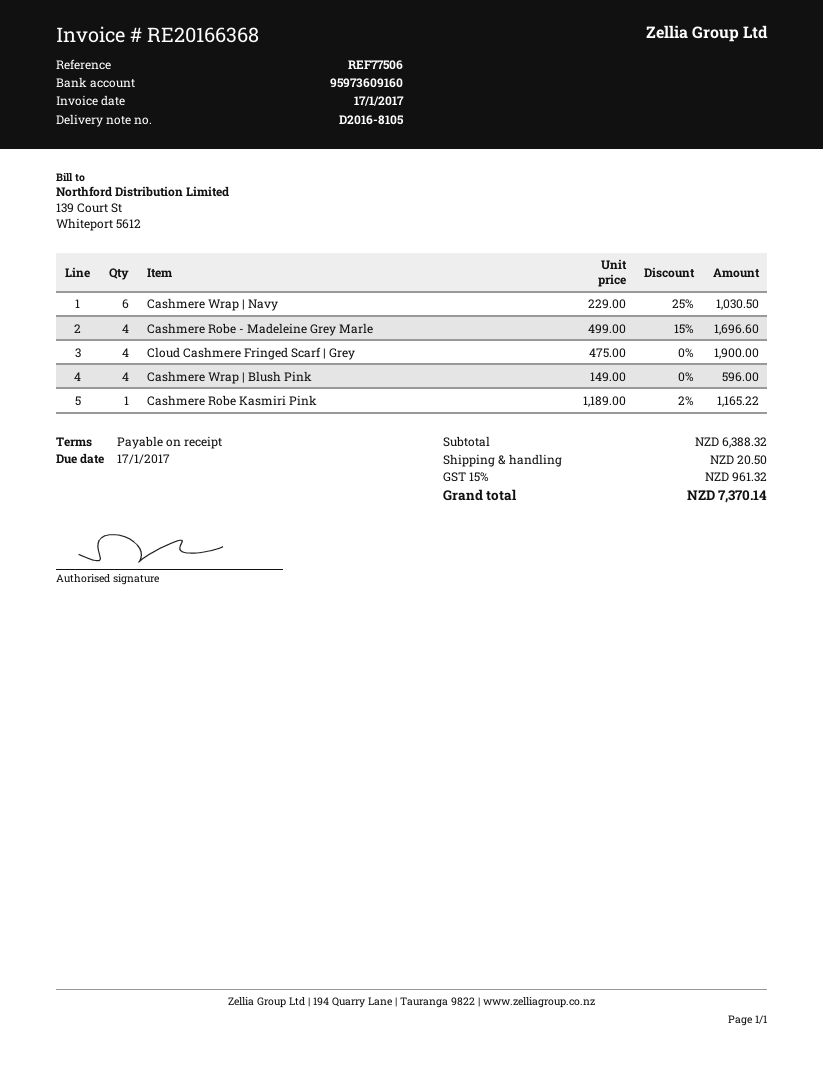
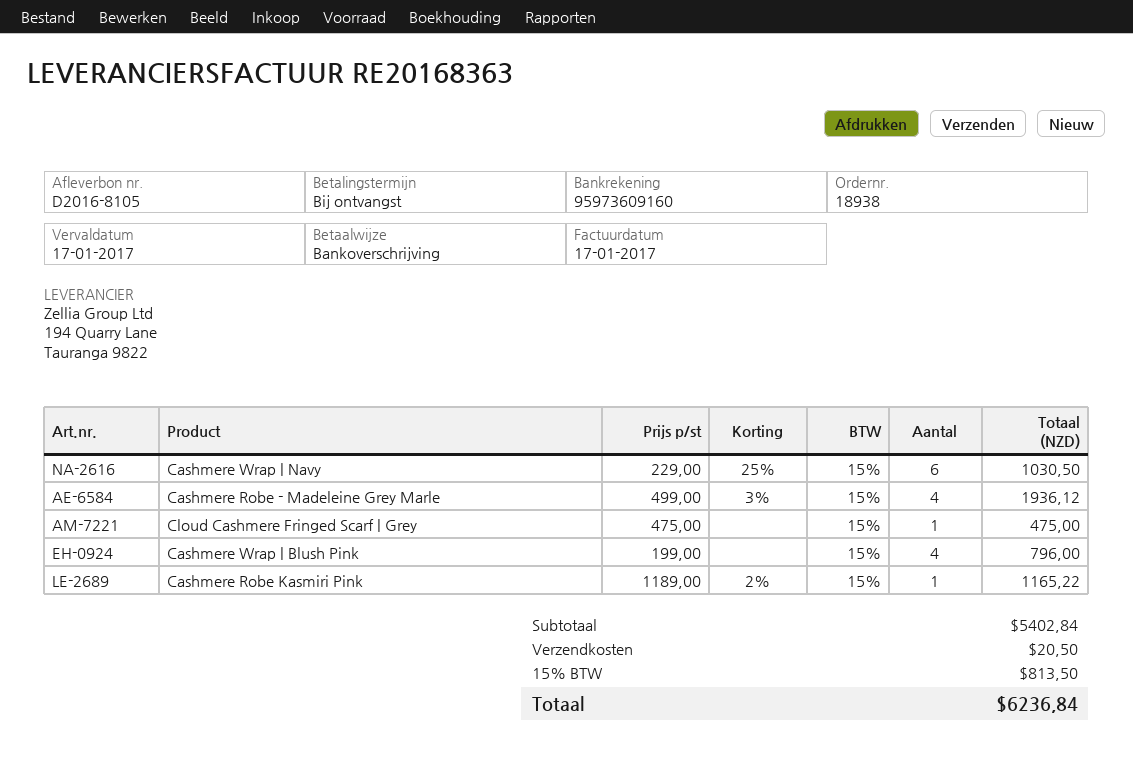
invoice number: RE20166368 -> RE20168363
Cashmere Robe - Madeleine Grey Marle: 4 x 499.00 - 15% = 1696.60 -> 4 x 499.00 - 3% = 1936.12
Cloud Cashmere Fringed Scarf | Grey: 4 x 475.00 = 1900.00 -> 1 x 475.00 = 475.00
Cashmere Wrap | Blush Pink: 4 x 149.00 = 596.00 -> 4 x 199.00 = 796.00
subtotal: 6388.32 -> 5402.84
tax: 15% = 961.32 -> 15% = 813.50
total: 7370.14 -> 6236.84

